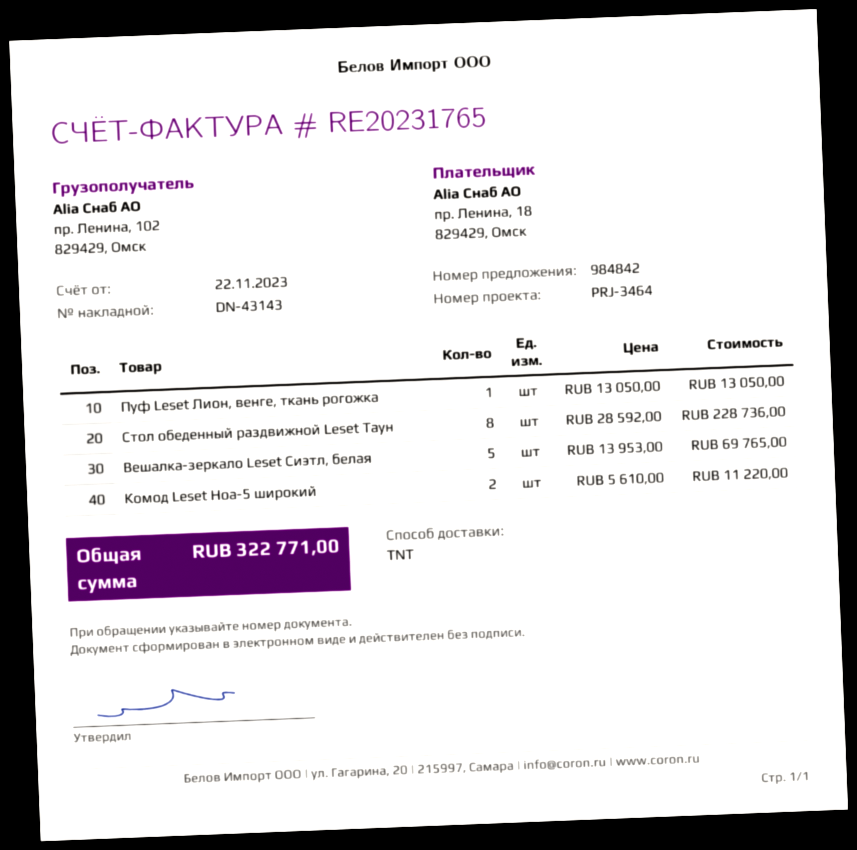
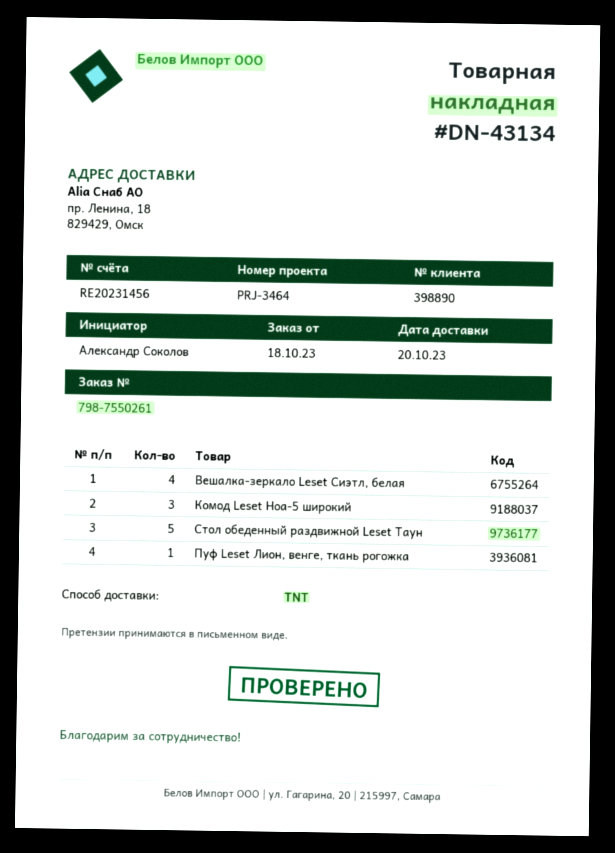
delivery note number: DN-43143 -> DN-43134
invoice number: RE20231765 -> RE20231456
ship to: пр. Ленина, 102, 829429, Омск -> пр. Ленина, 18, 829429, Омск
Стол обеденный раздвижной Leset Таун: 8 -> 5
Вешалка-зеркало Leset Сиэтл, белая: 5 -> 4
Комод Leset Ноа-5 широкий: 2 -> 3

